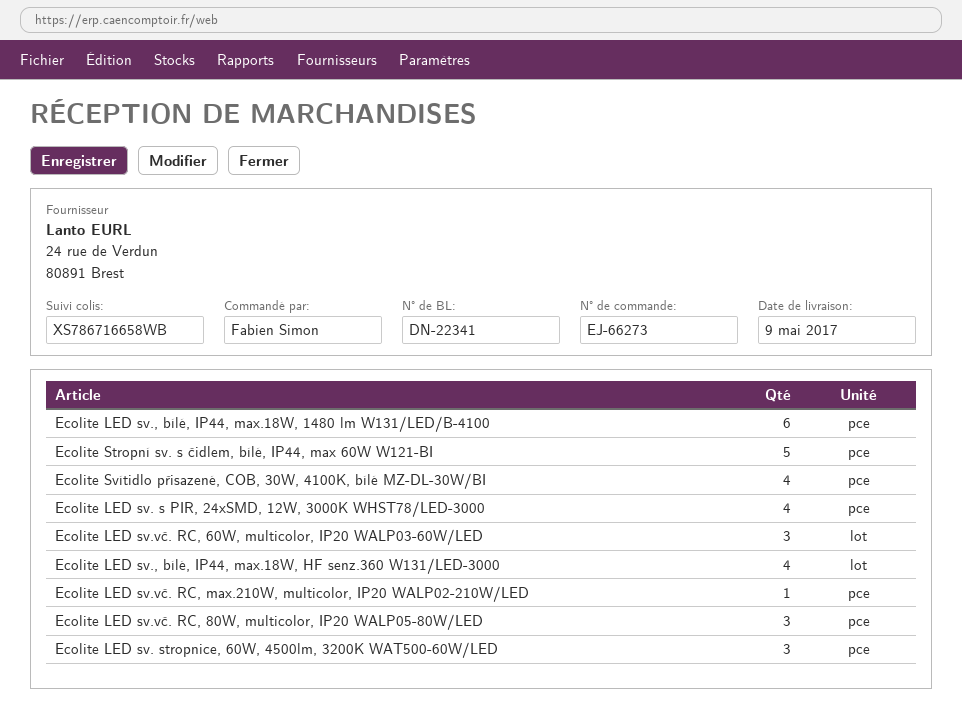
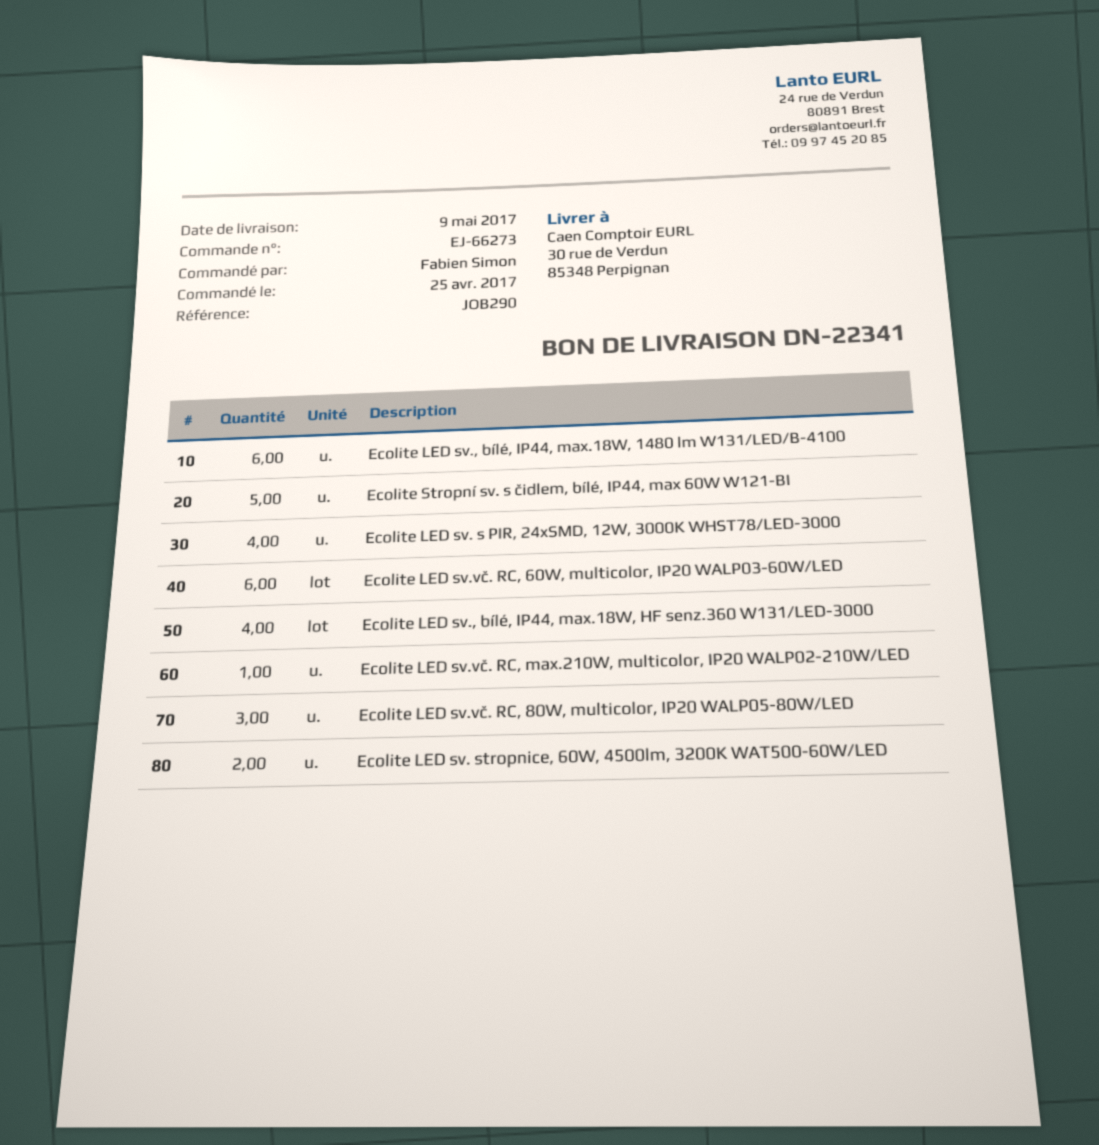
Ecolite Svítidlo přisazené, COB, 30W, 4100K, bílé MZ-DL-30W/BI: 4 -> none
Ecolite LED sv.vč. RC, 60W, multicolor, IP20 WALP03-60W/LED: 3 -> 6
Ecolite LED sv. stropnice, 60W, 4500lm, 3200K WAT500-60W/LED: 3 -> 2

